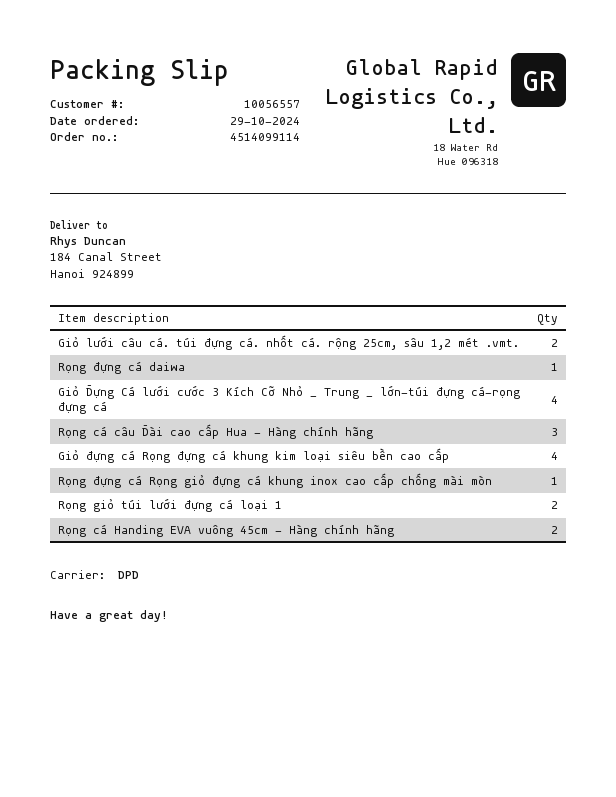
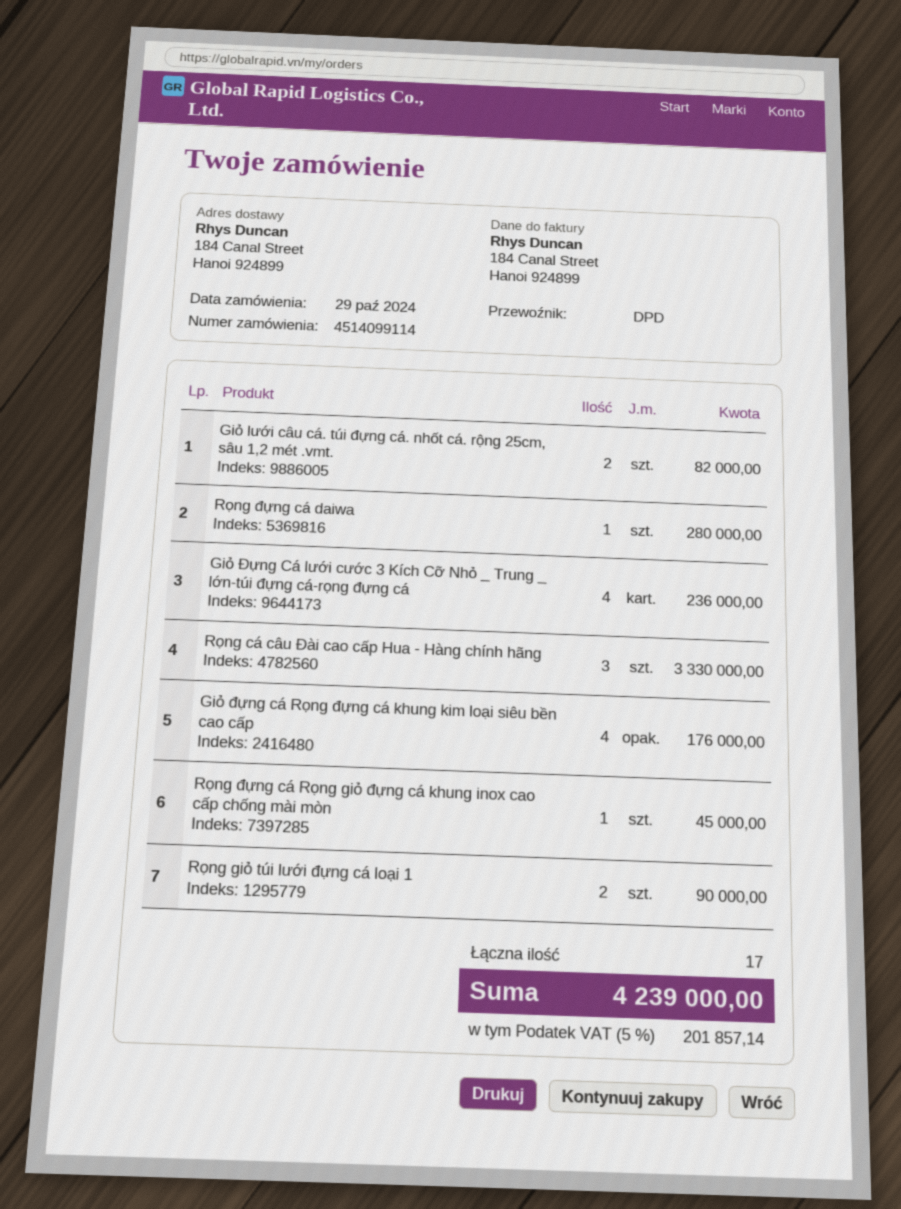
Rọng cá Handing EVA vuông 45cm - Hàng chính hãng: 2 -> none

